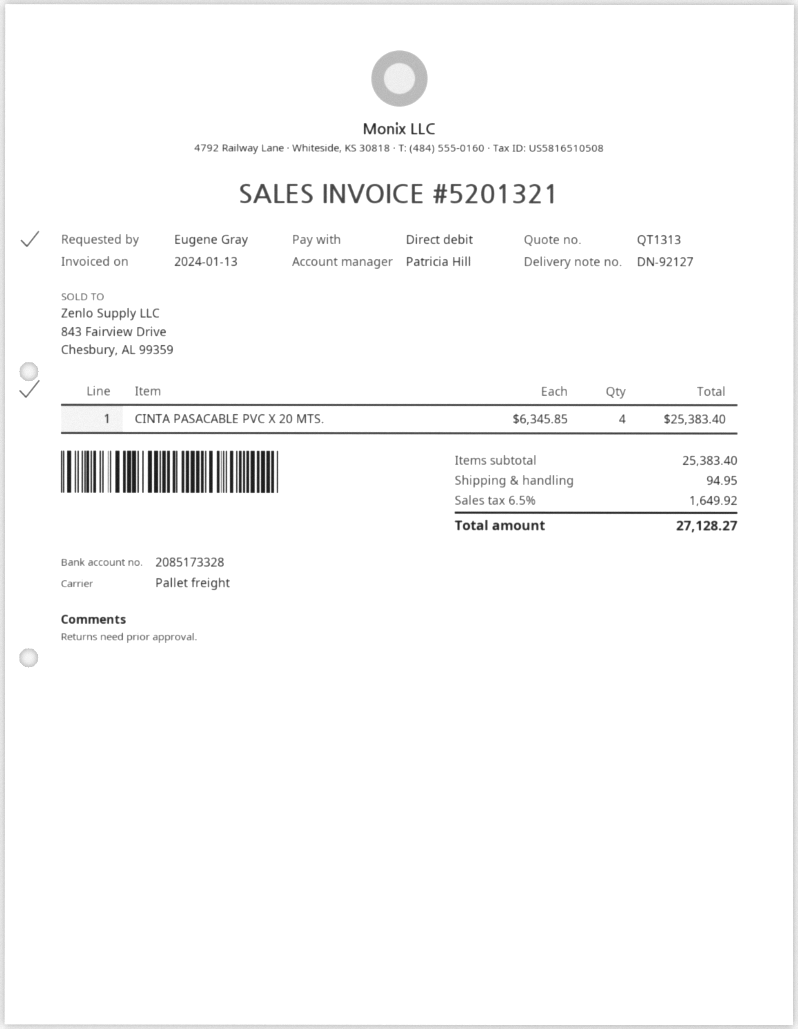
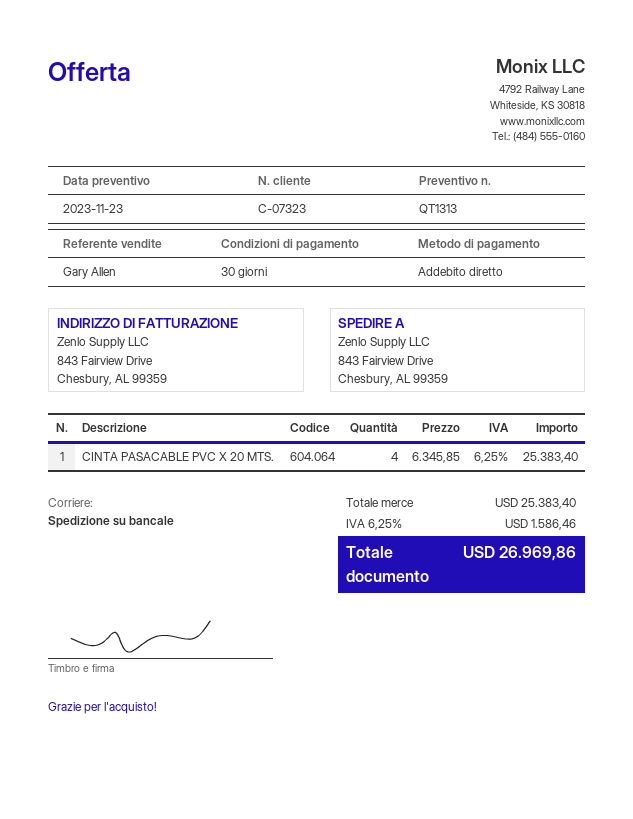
sales rep: Patricia Hill -> Gary Allen
shipping: 94.95 -> none
tax: 6.5% = 1649.92 -> 6.25% = 1586.46
total: 27128.27 -> 26969.86

